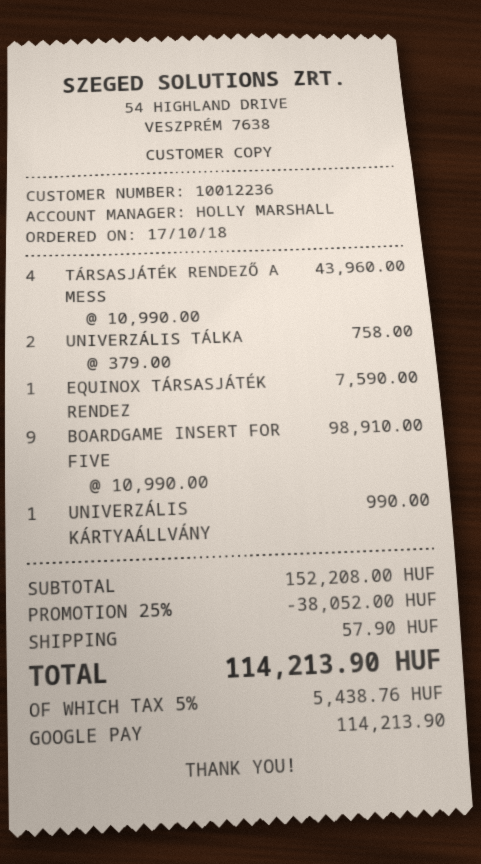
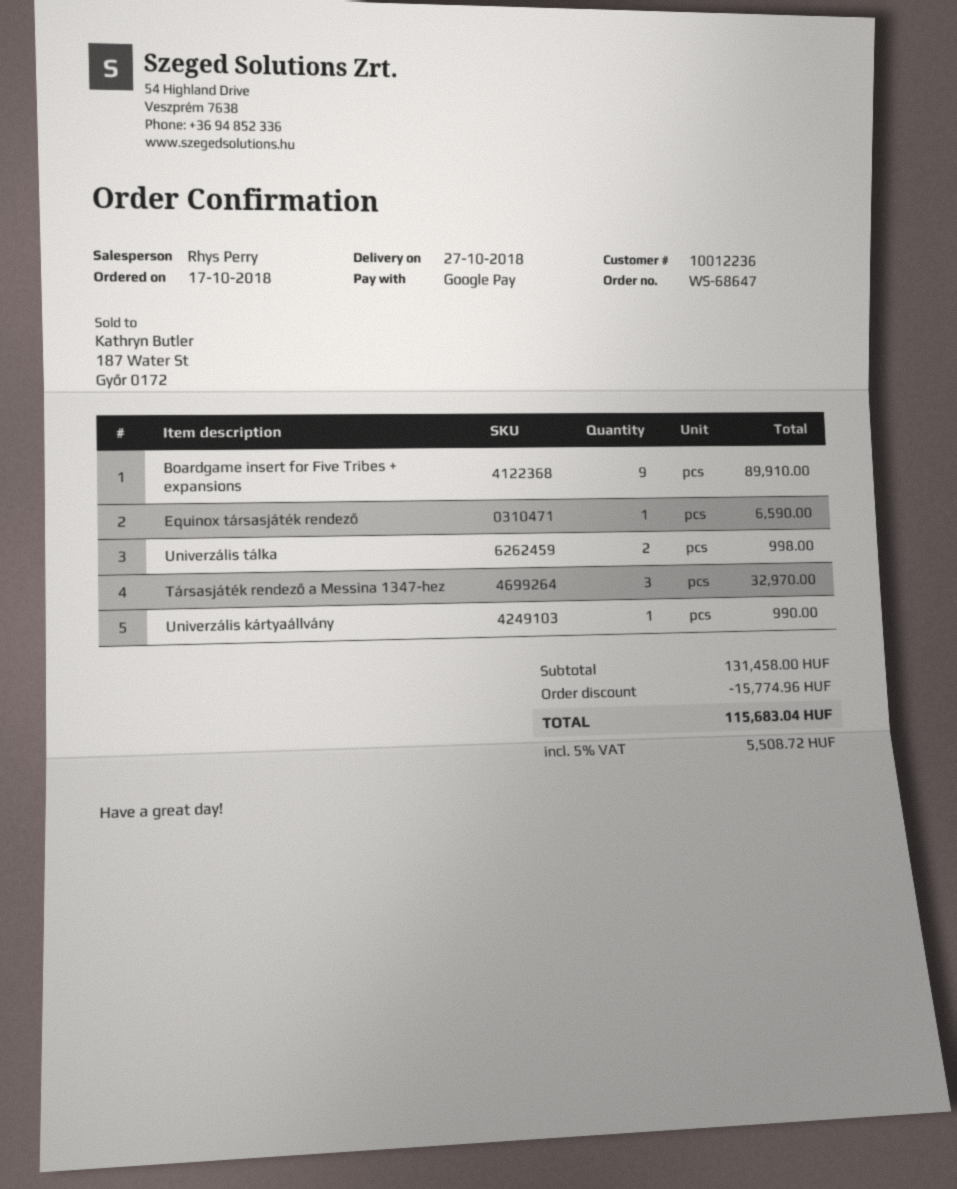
sales rep: HOLLY MARSHALL -> Rhys Perry
TÁRSASJÁTÉK RENDEZŐ A MESS: 4 for 43960.00 -> 3 for 32970.00
UNIVERZÁLIS TÁLKA: 2 for 758.00 -> 2 for 998.00
EQUINOX TÁRSASJÁTÉK RENDEZ: 1 for 7590.00 -> 1 for 6590.00
BOARDGAME INSERT FOR FIVE: 9 for 98910.00 -> 9 for 89910.00
subtotal: 152208.00 -> 131458.00
discount: 38052.00 -> 15774.96
shipping: 57.90 -> none
tax: 5% = 5438.76 -> 5% = 5508.72
total: 114213.90 -> 115683.04

